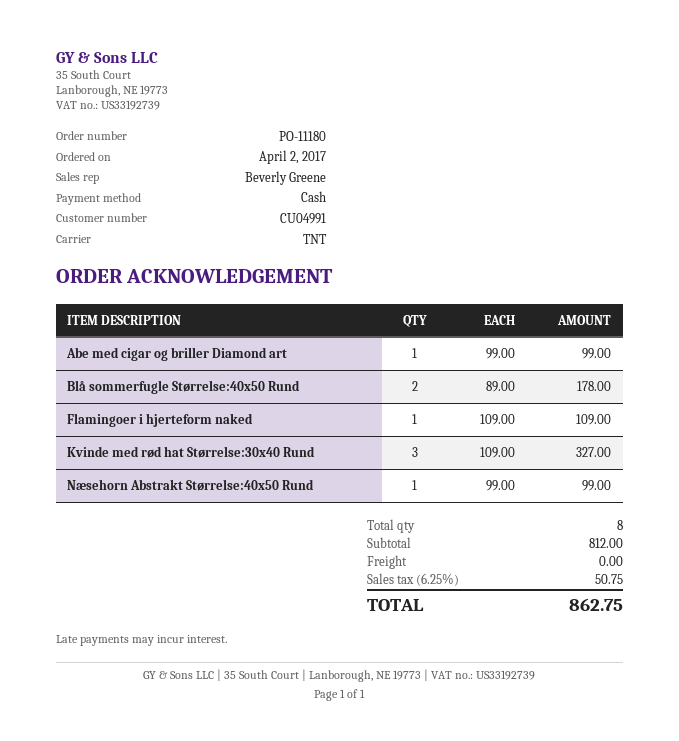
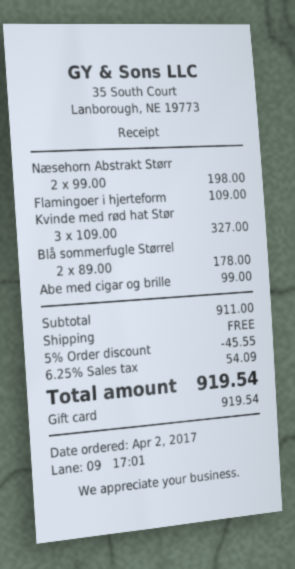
payment method: cash -> gift card
Næsehorn Abstrakt Størrelse:40x50 Rund: 1 x 99.00 = 99.00 -> 2 x 99.00 = 198.00
subtotal: 812.00 -> 911.00
discount: none -> 5% = 45.55
tax: 6.25% = 50.75 -> 6.25% = 54.09
total: 862.75 -> 919.54

